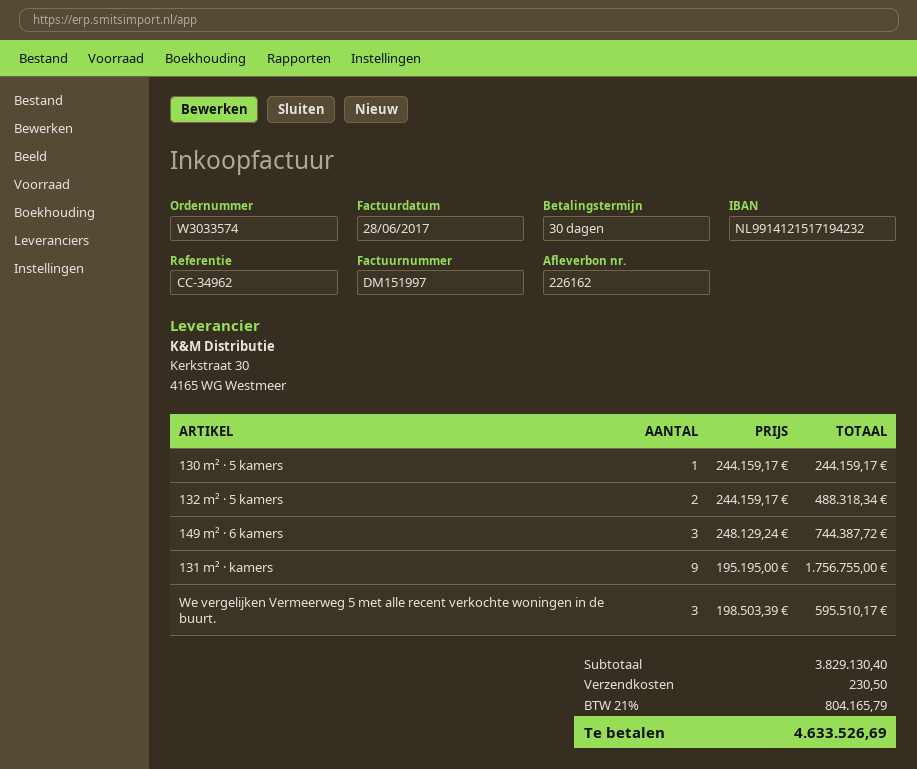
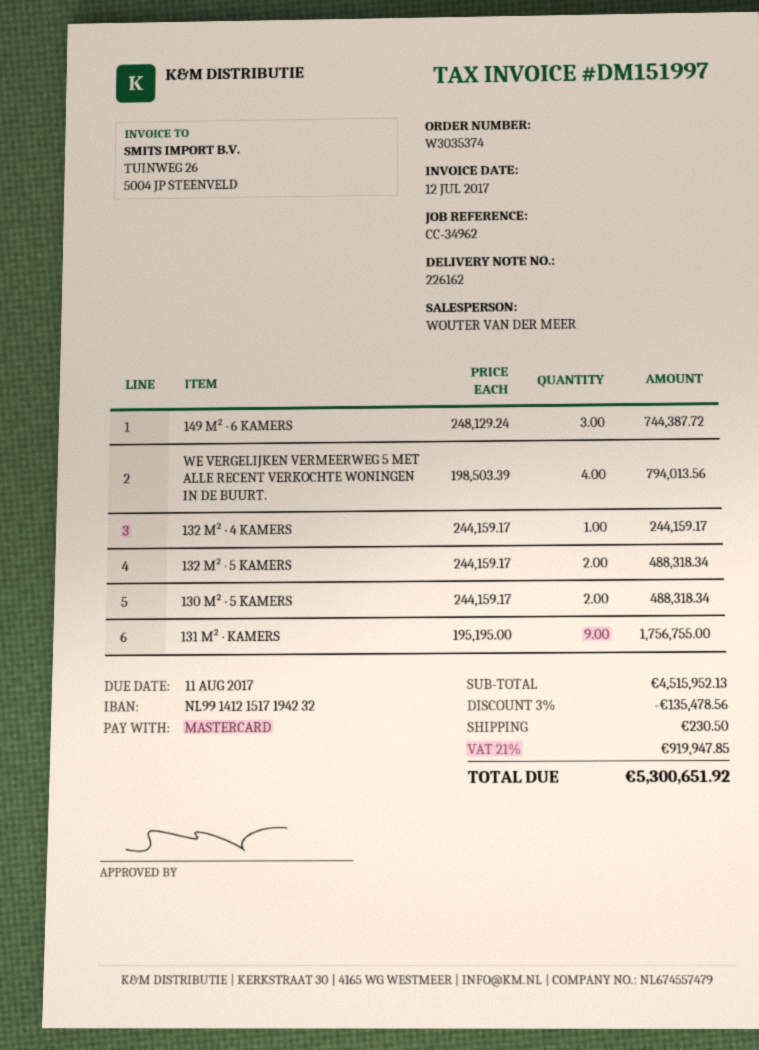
order number: W3033574 -> W3035374
invoice date: 2017-06-28 -> 2017-07-12
130 m² · 5 kamers: 1 x 244159.17 = 244159.17 -> 2 x 244159.17 = 488318.34
We vergelijken Vermeerweg 5 met alle recent verkochte woningen in de buurt.: 3 x 198503.39 = 595510.17 -> 4 x 198503.39 = 794013.56
132 M² · 4 KAMERS: none -> 1 x 244159.17 = 244159.17
subtotal: 3829130.40 -> 4515952.13
discount: none -> 3% = 135478.56
tax: 21% = 804165.79 -> 21% = 919947.85
total: 4633526.69 -> 5300651.92

